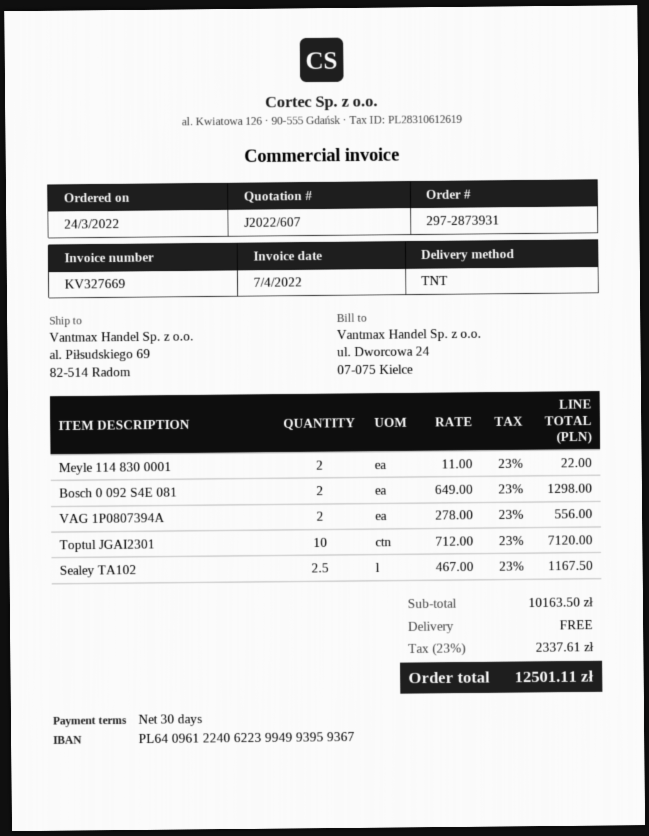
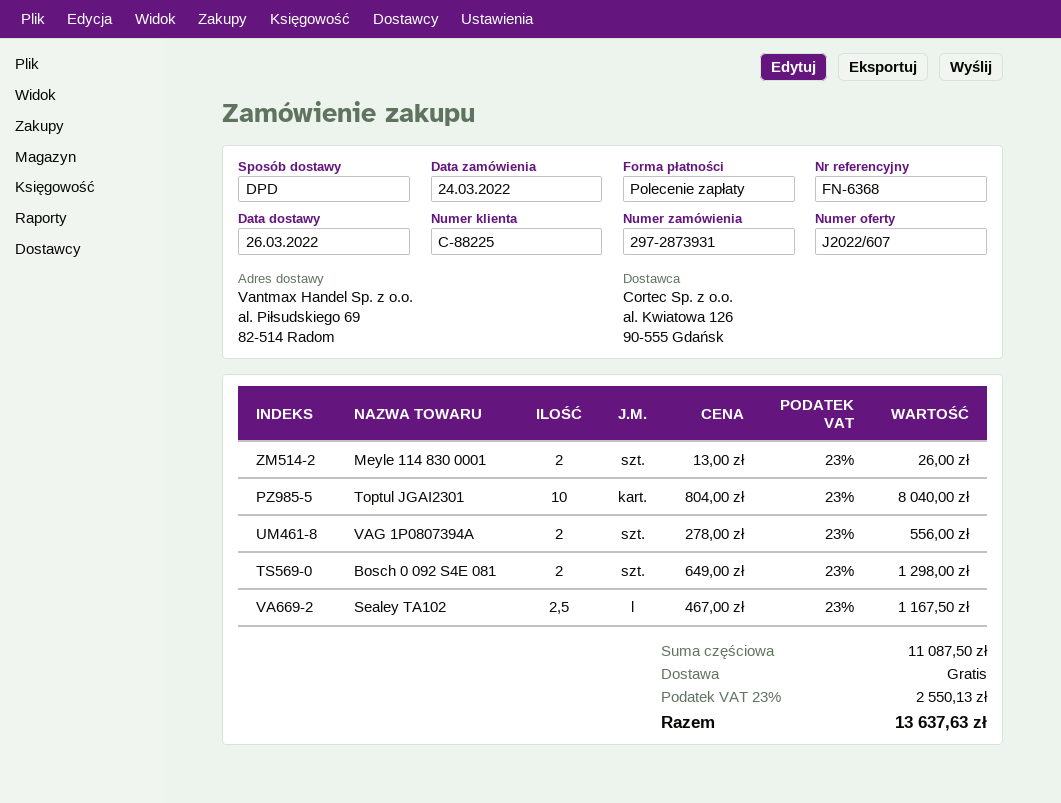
shipping method: TNT -> DPD
Meyle 114 830 0001: 2 x 11.00 = 22.00 -> 2 x 13.00 = 26.00
Toptul JGAI2301: 10 x 712.00 = 7120.00 -> 10 x 804.00 = 8040.00
subtotal: 10163.50 -> 11087.50
tax: 23% = 2337.61 -> 23% = 2550.13
total: 12501.11 -> 13637.63

